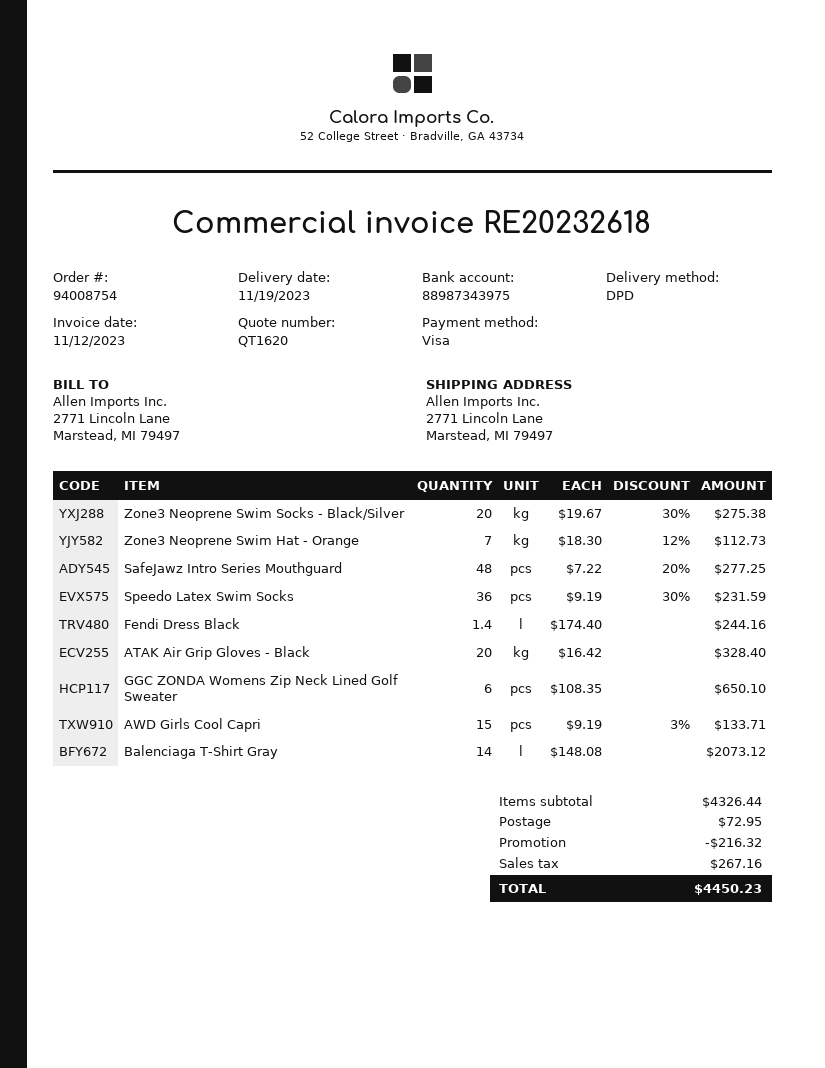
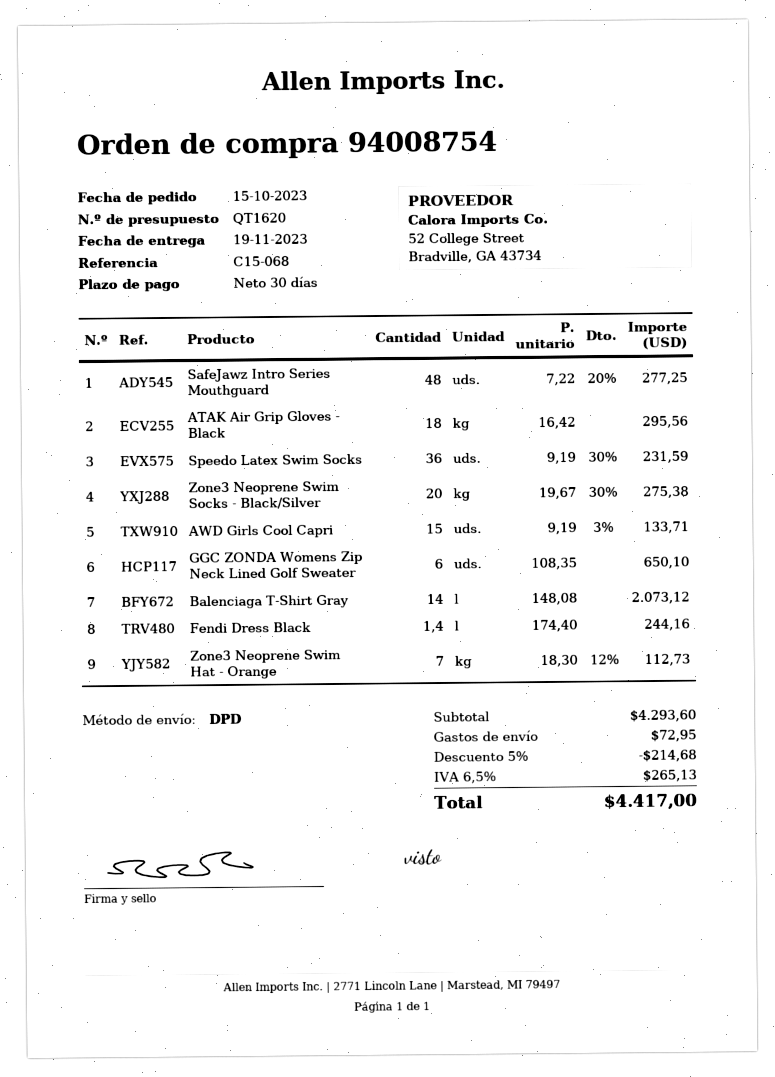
ATAK Air Grip Gloves - Black: 20 x 16.42 = 328.40 -> 18 x 16.42 = 295.56
subtotal: 4326.44 -> 4293.60
discount: 216.32 -> 214.68
tax: 267.16 -> 265.13
total: 4450.23 -> 4417.00

